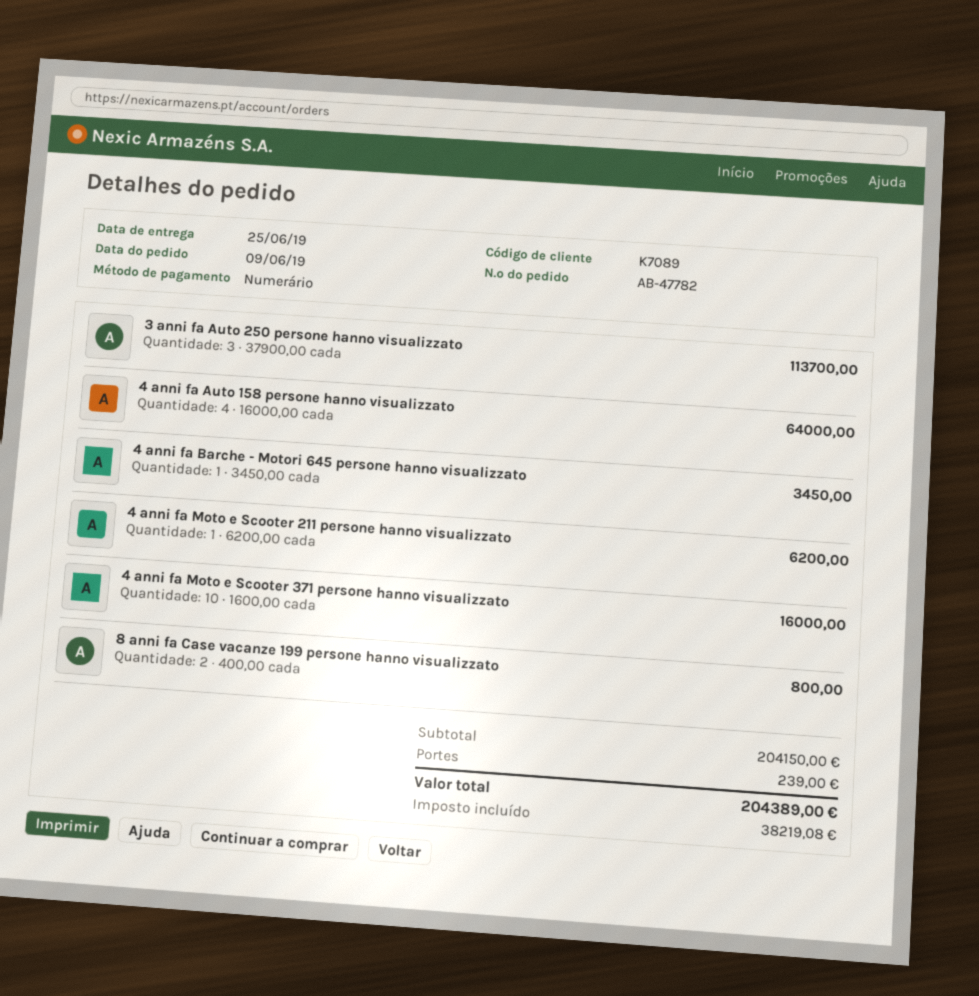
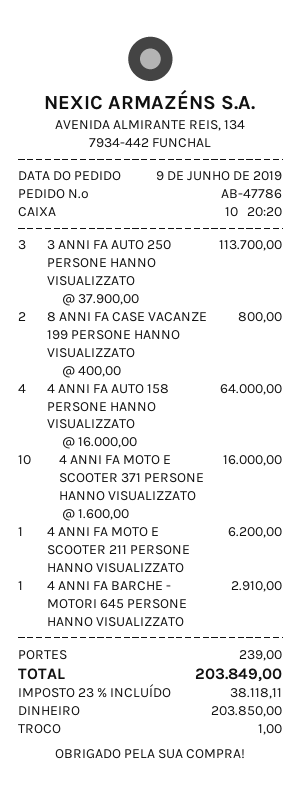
order number: AB-47782 -> AB-47786
4 anni fa Barche - Motori 645 persone hanno visualizzato: 1 x 3450.00 = 3450.00 -> 1 x 2910.00 = 2910.00
tax: 38219.08 -> 38118.11
total: 204389.00 -> 203849.00

